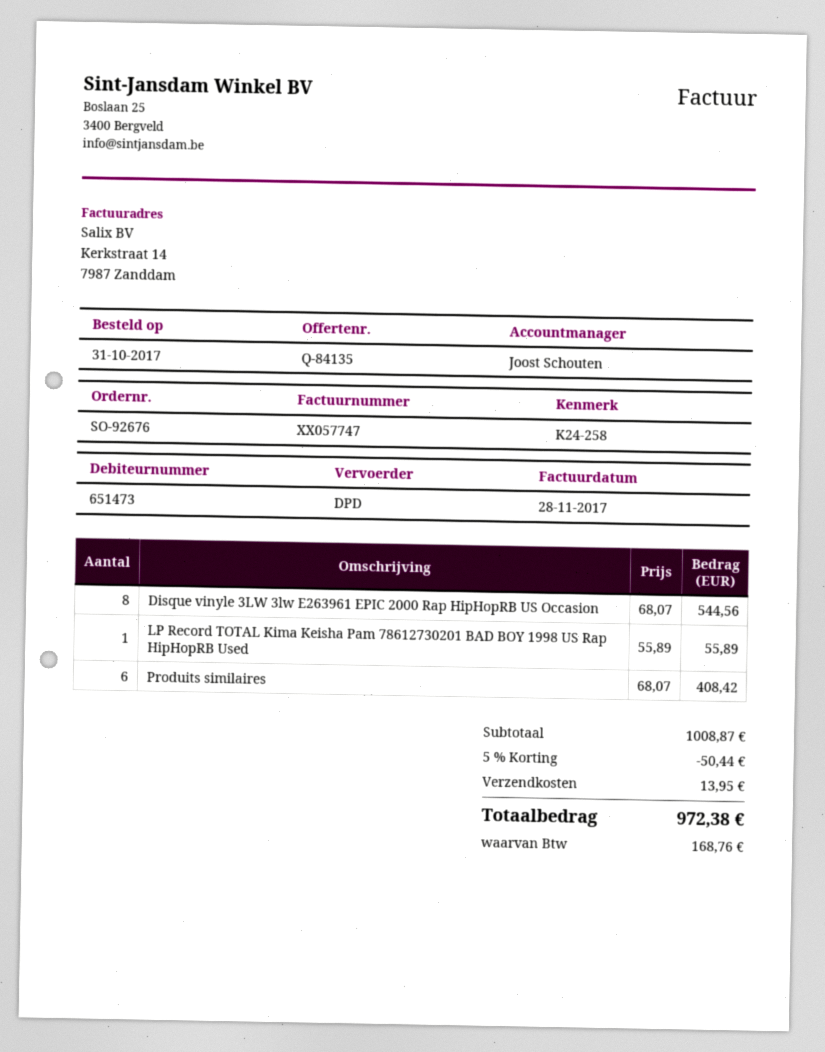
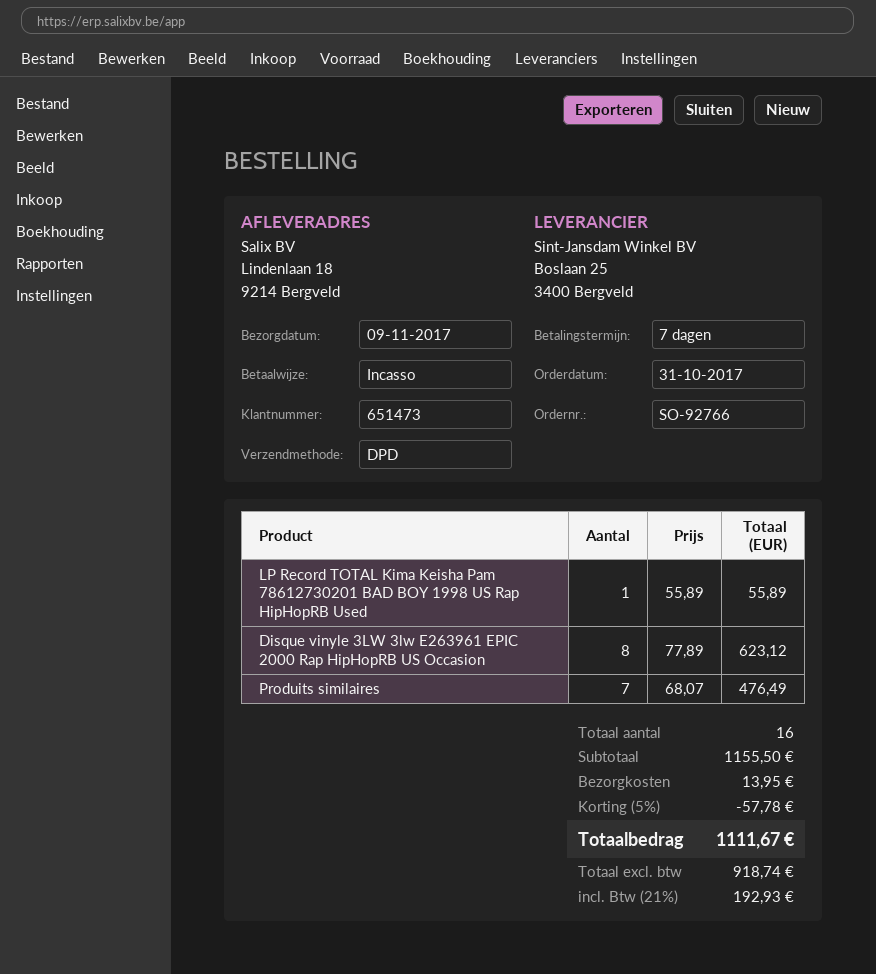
order number: SO-92676 -> SO-92766
Disque vinyle 3LW 3lw E263961 EPIC 2000 Rap HipHopRB US Occasion: 8 x 68.07 = 544.56 -> 8 x 77.89 = 623.12
Produits similaires: 6 x 68.07 = 408.42 -> 7 x 68.07 = 476.49
subtotal: 1008.87 -> 1155.50
discount: 5% = 50.44 -> 5% = 57.78
tax: 168.76 -> 192.93
total: 972.38 -> 1111.67

